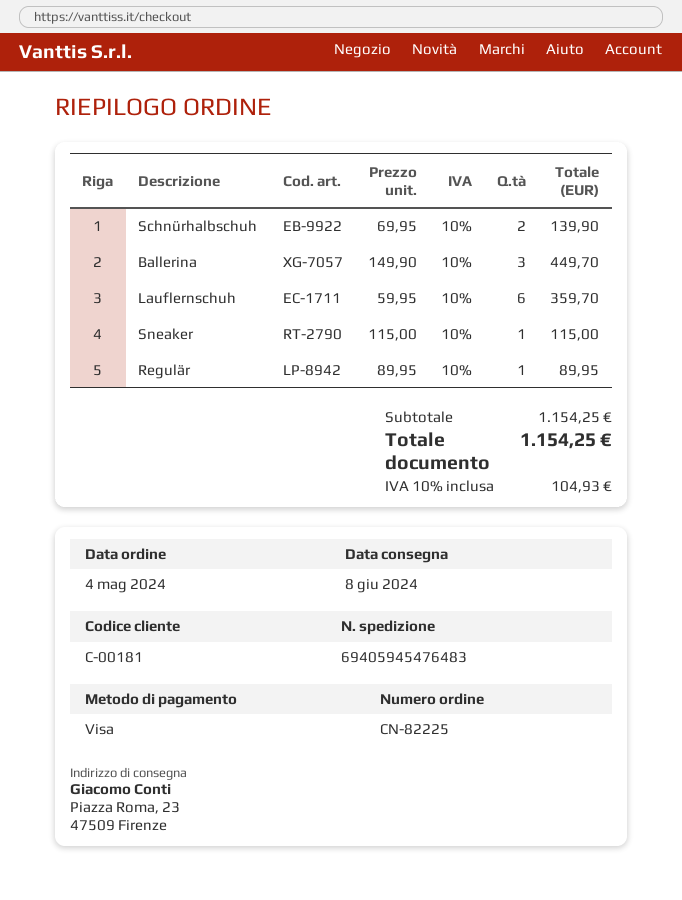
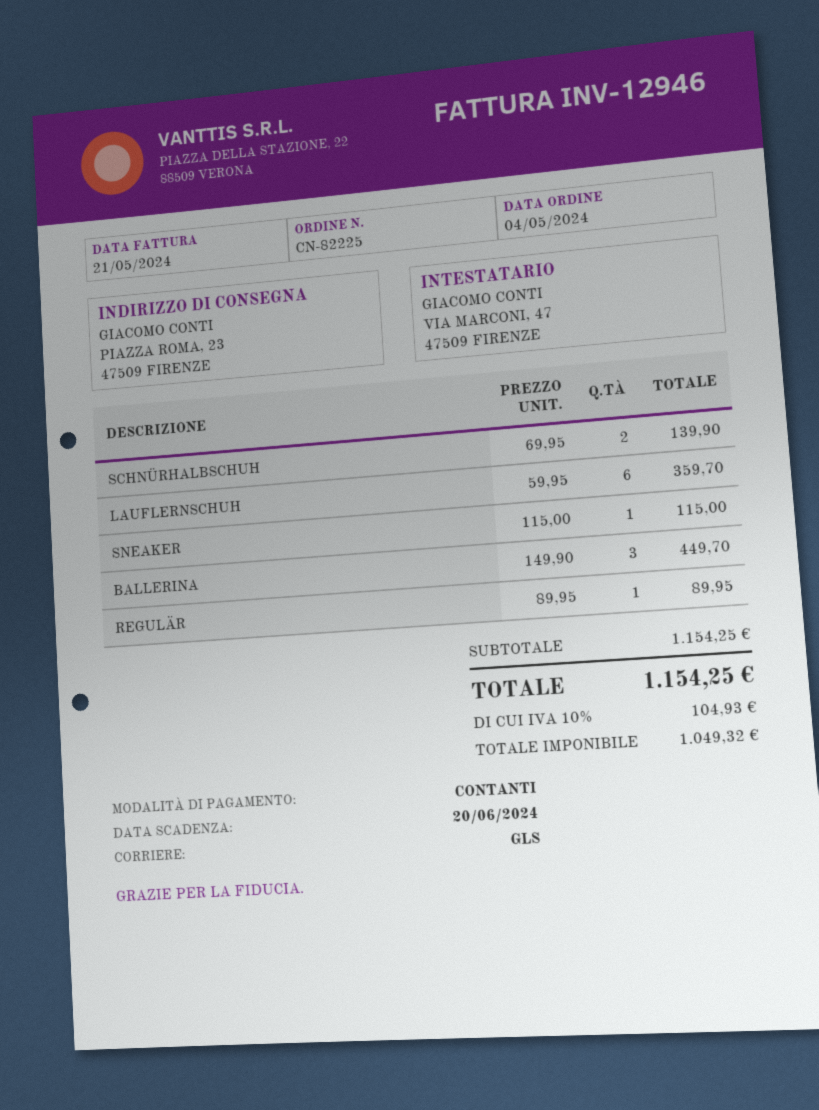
payment method: Visa -> cash

